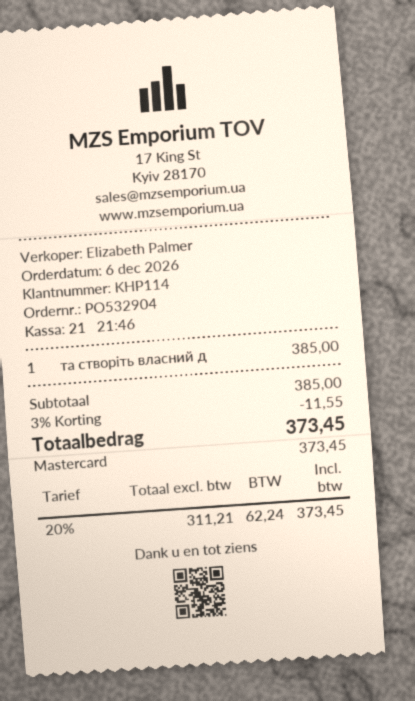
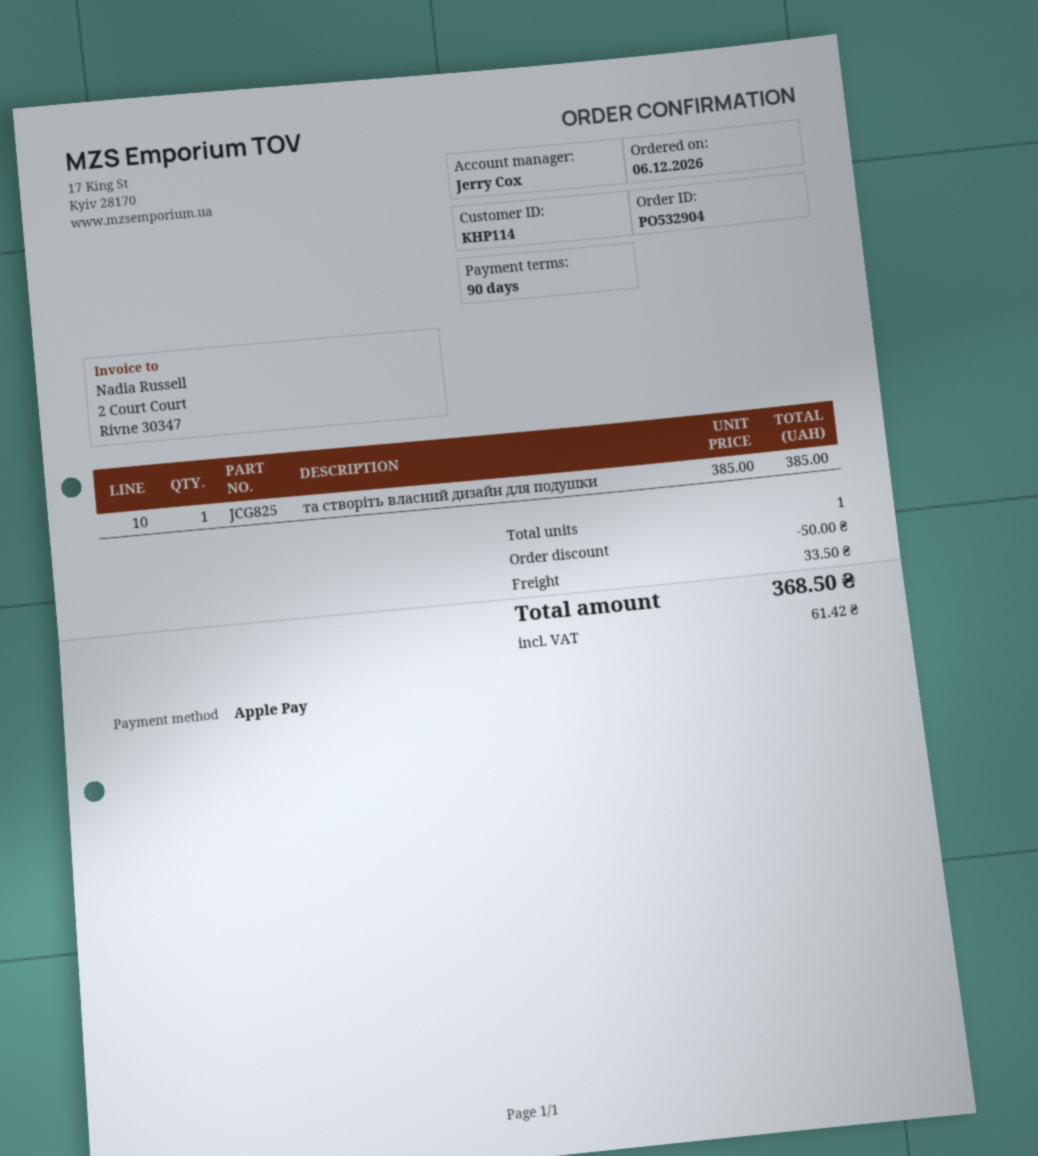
sales rep: Elizabeth Palmer -> Jerry Cox
payment method: Mastercard -> Apple Pay
discount: 11.55 -> 50.00
shipping: none -> 33.50
tax: 62.24 -> 61.42
total: 373.45 -> 368.50

